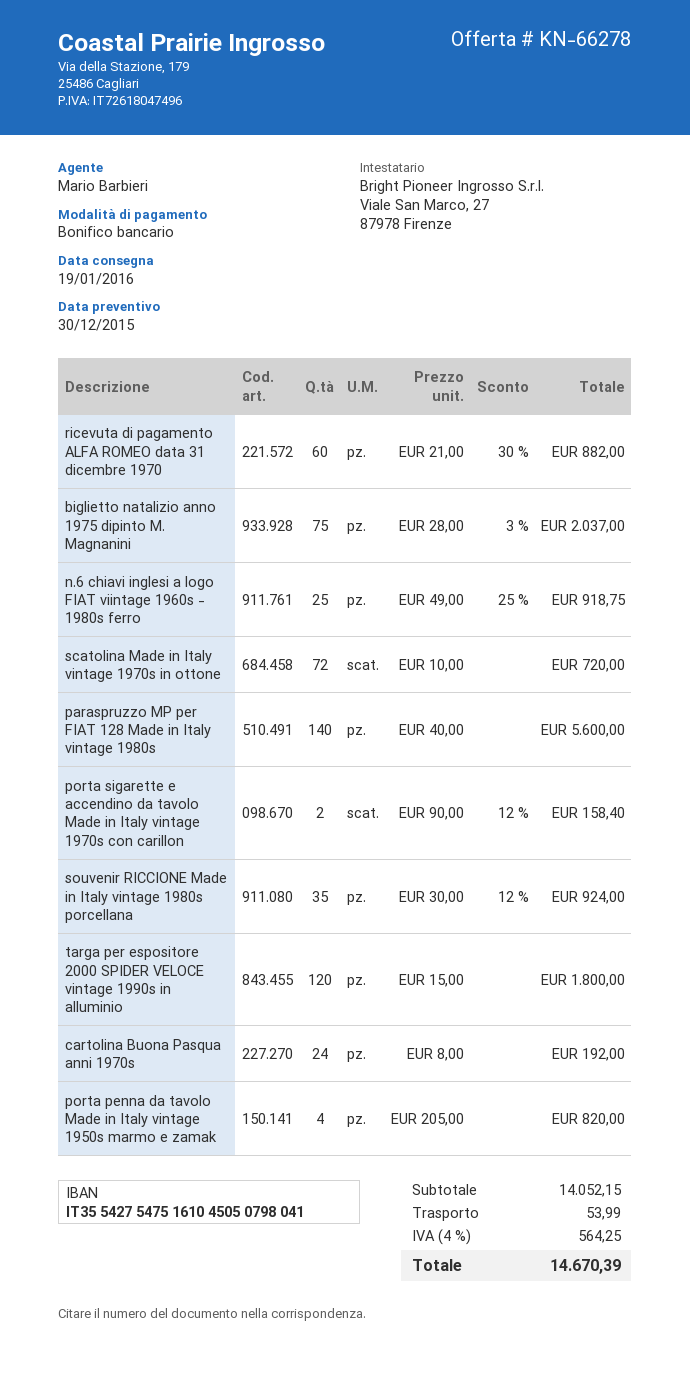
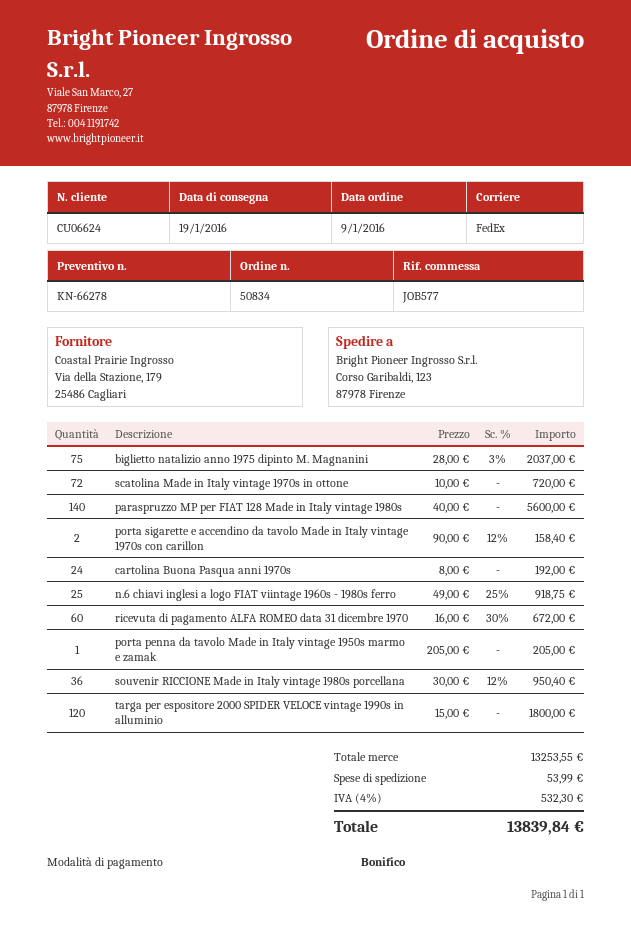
ricevuta di pagamento ALFA ROMEO data 31 dicembre 1970: 60 x 21.00 - 30% = 882.00 -> 60 x 16.00 - 30% = 672.00
souvenir RICCIONE Made in Italy vintage 1980s porcellana: 35 x 30.00 - 12% = 924.00 -> 36 x 30.00 - 12% = 950.40
porta penna da tavolo Made in Italy vintage 1950s marmo e zamak: 4 x 205.00 = 820.00 -> 1 x 205.00 = 205.00
subtotal: 14052.15 -> 13253.55
tax: 4% = 564.25 -> 4% = 532.30
total: 14670.39 -> 13839.84

